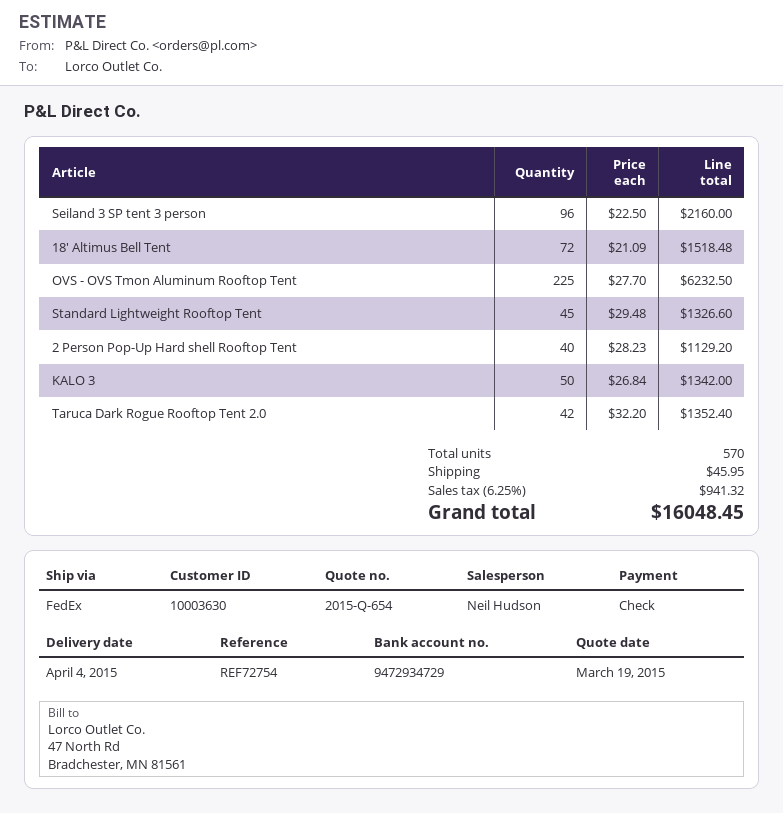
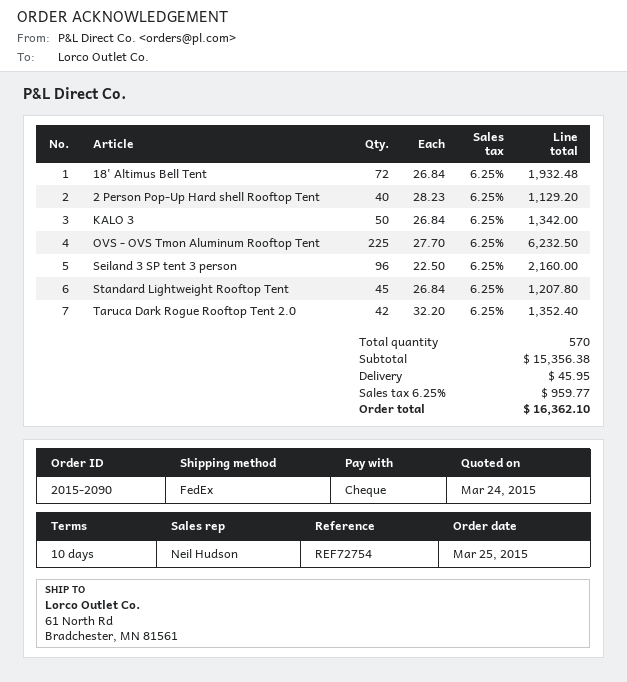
quote date: 2015-03-19 -> 2015-03-24
18' Altimus Bell Tent: 72 x 21.09 = 1518.48 -> 72 x 26.84 = 1932.48
Standard Lightweight Rooftop Tent: 45 x 29.48 = 1326.60 -> 45 x 26.84 = 1207.80
tax: 6.25% = 941.32 -> 6.25% = 959.77
total: 16048.45 -> 16362.10

